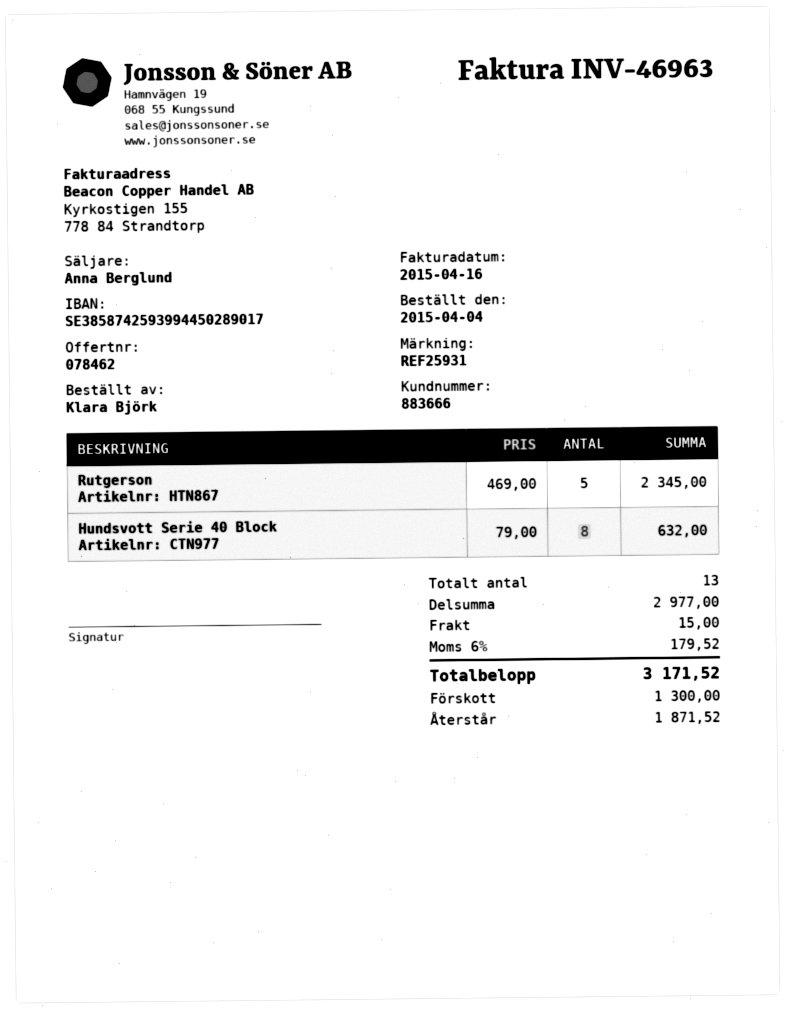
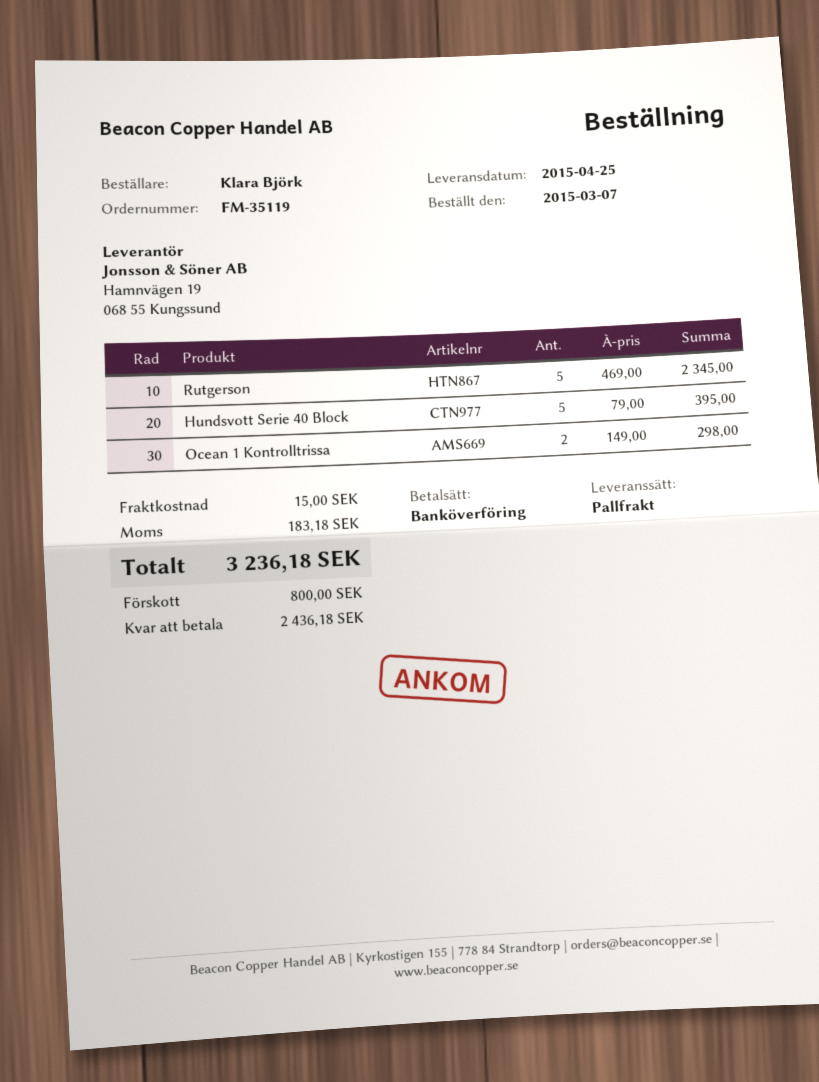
order date: 2015-04-04 -> 2015-03-07
Hundsvott Serie 40 Block: 8 x 79.00 = 632.00 -> 5 x 79.00 = 395.00
Ocean 1 Kontrolltrissa: none -> 2 x 149.00 = 298.00
tax: 179.52 -> 183.18
total: 3171.52 -> 3236.18
deposit: 1300.00 -> 800.00
balance: 1871.52 -> 2436.18

